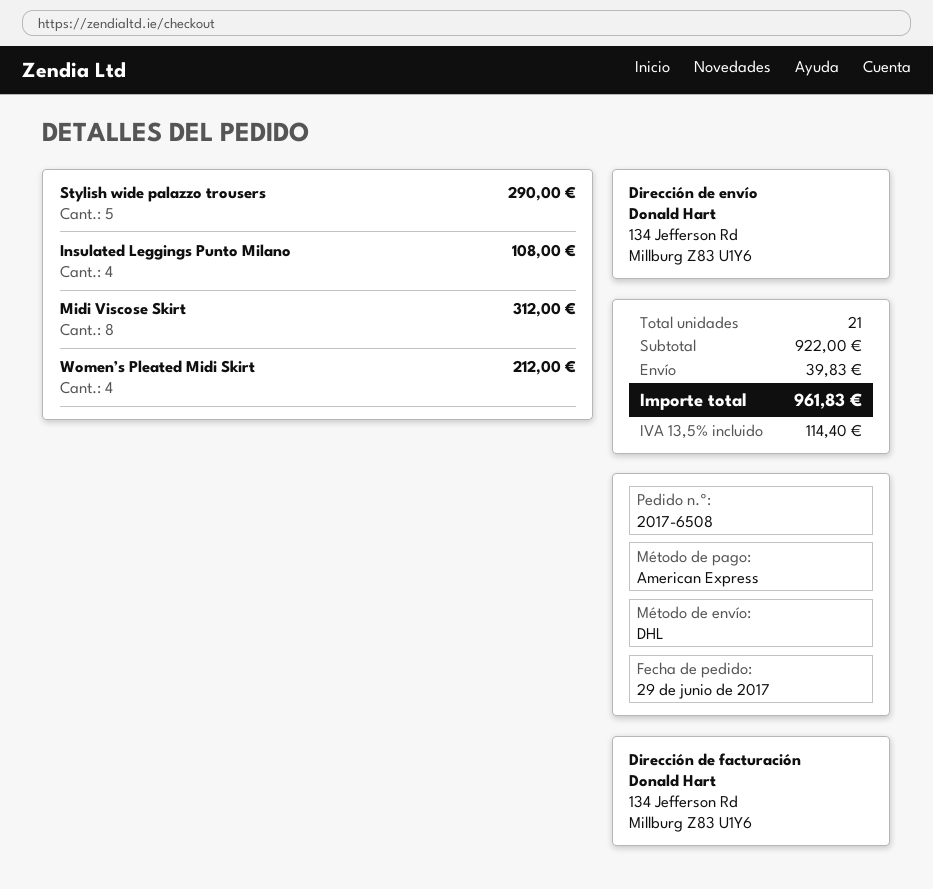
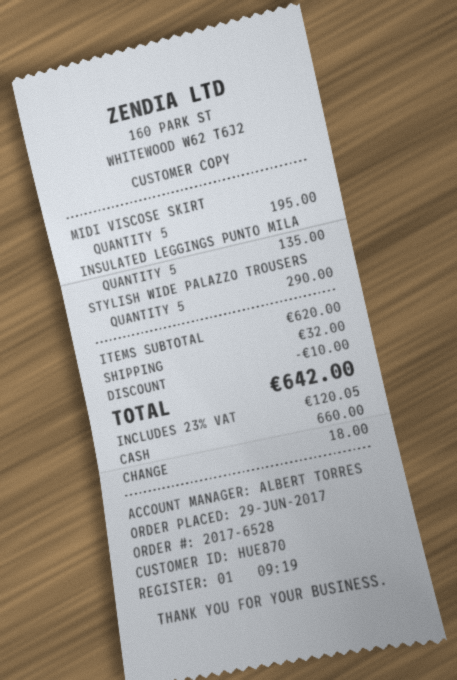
order number: 2017-6508 -> 2017-6528
payment method: American Express -> cash
Insulated Leggings Punto Milano: 4 for 108.00 -> 5 for 135.00
Midi Viscose Skirt: 8 for 312.00 -> 5 for 195.00
Women’s Pleated Midi Skirt: 4 for 212.00 -> none
subtotal: 922.00 -> 620.00
discount: none -> 10.00
shipping: 39.83 -> 32.00
tax: 13.5% = 114.40 -> 23% = 120.05
total: 961.83 -> 642.00

